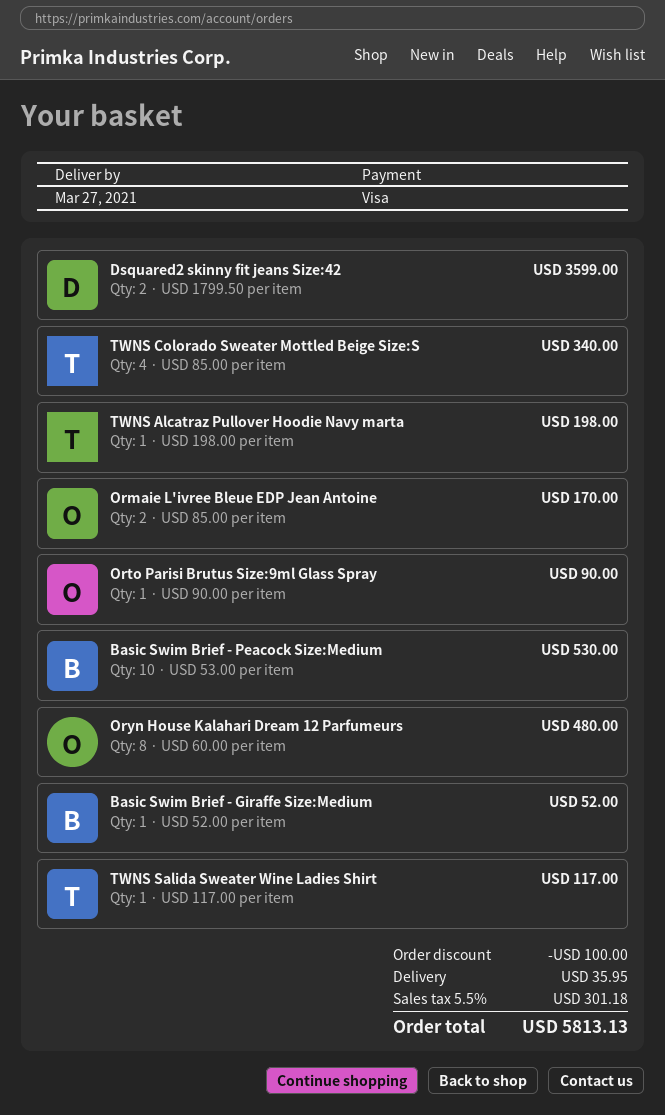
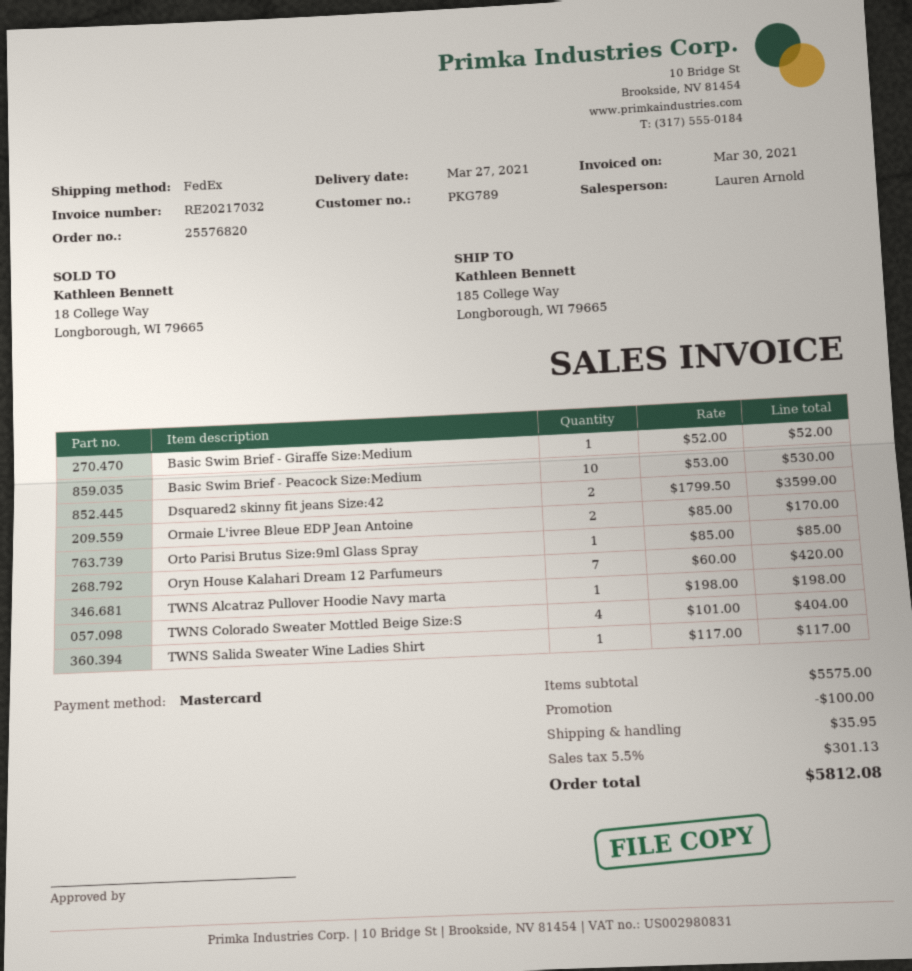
payment method: Visa -> Mastercard
TWNS Colorado Sweater Mottled Beige Size:S: 4 x 85.00 = 340.00 -> 4 x 101.00 = 404.00
Orto Parisi Brutus Size:9ml Glass Spray: 1 x 90.00 = 90.00 -> 1 x 85.00 = 85.00
Oryn House Kalahari Dream 12 Parfumeurs: 8 x 60.00 = 480.00 -> 7 x 60.00 = 420.00
tax: 5.5% = 301.18 -> 5.5% = 301.13
total: 5813.13 -> 5812.08

